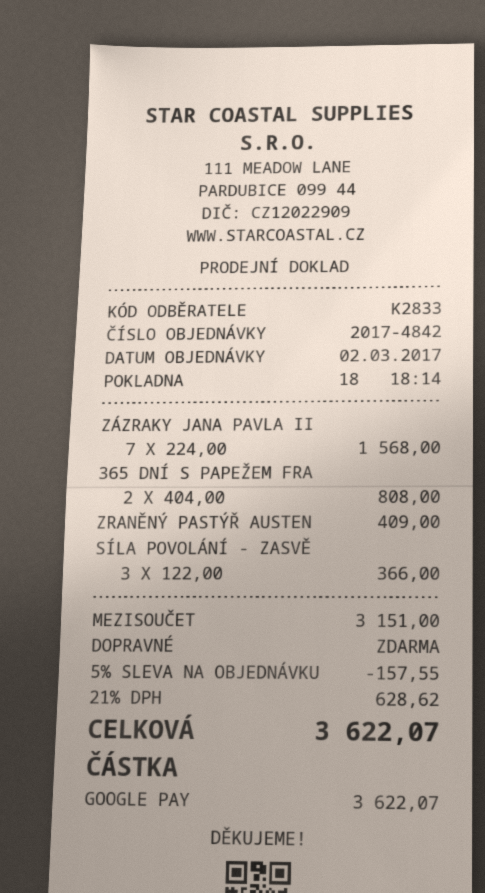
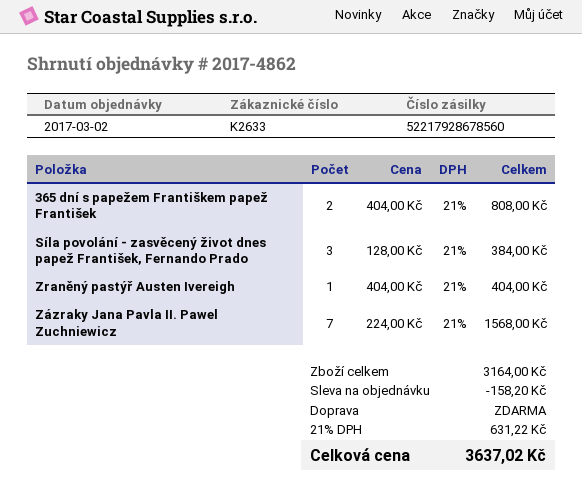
order number: 2017-4842 -> 2017-4862
customer number: K2833 -> K2633
ZRANĚNÝ PASTÝŘ AUSTEN: 1 x 409.00 = 409.00 -> 1 x 404.00 = 404.00
SÍLA POVOLÁNÍ - ZASVĚ: 3 x 122.00 = 366.00 -> 3 x 128.00 = 384.00
subtotal: 3151.00 -> 3164.00
discount: 157.55 -> 158.20
tax: 21% = 628.62 -> 21% = 631.22
total: 3622.07 -> 3637.02

